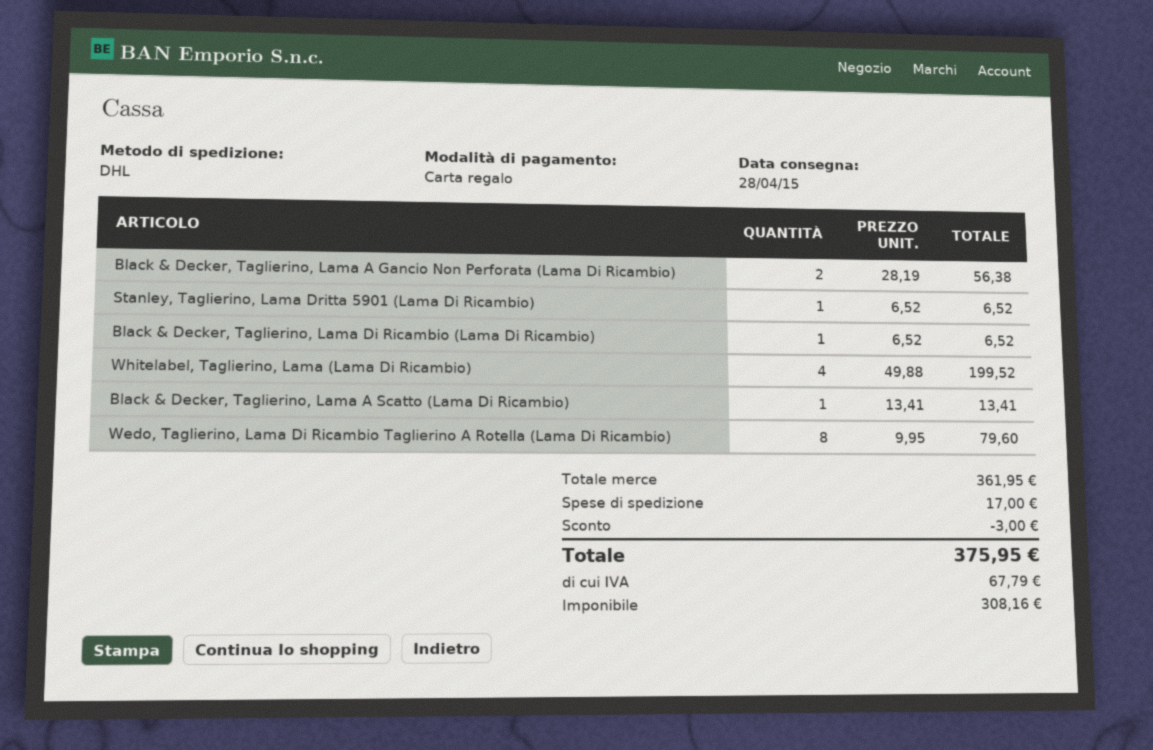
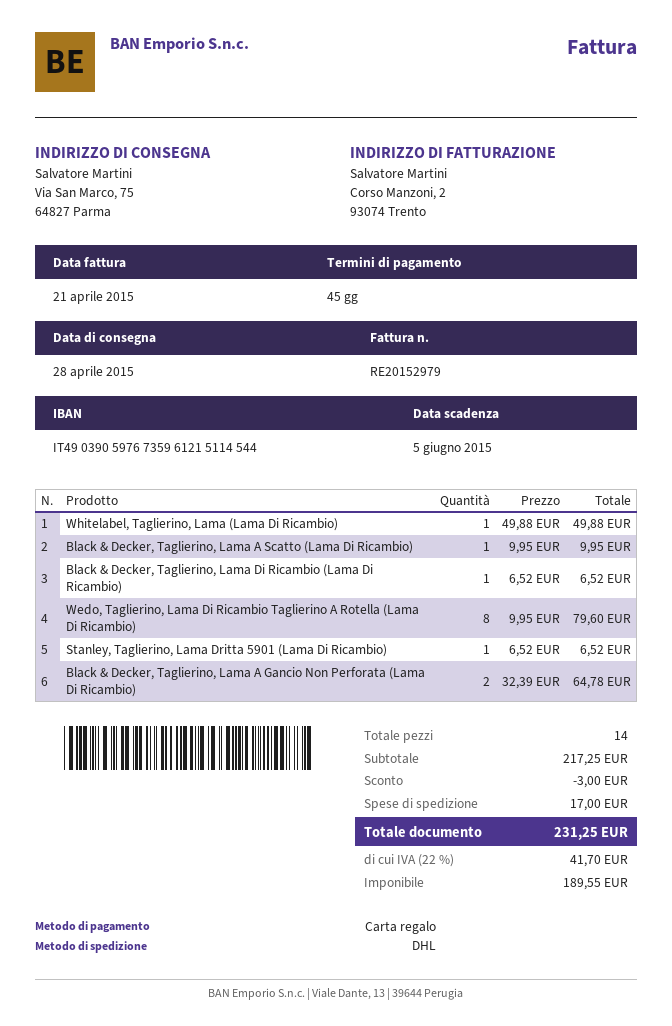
Black & Decker, Taglierino, Lama A Gancio Non Perforata (Lama Di Ricambio): 2 x 28.19 = 56.38 -> 2 x 32.39 = 64.78
Whitelabel, Taglierino, Lama (Lama Di Ricambio): 4 x 49.88 = 199.52 -> 1 x 49.88 = 49.88
Black & Decker, Taglierino, Lama A Scatto (Lama Di Ricambio): 1 x 13.41 = 13.41 -> 1 x 9.95 = 9.95
subtotal: 361.95 -> 217.25
net: 308.16 -> 189.55
tax: 67.79 -> 41.70
total: 375.95 -> 231.25

